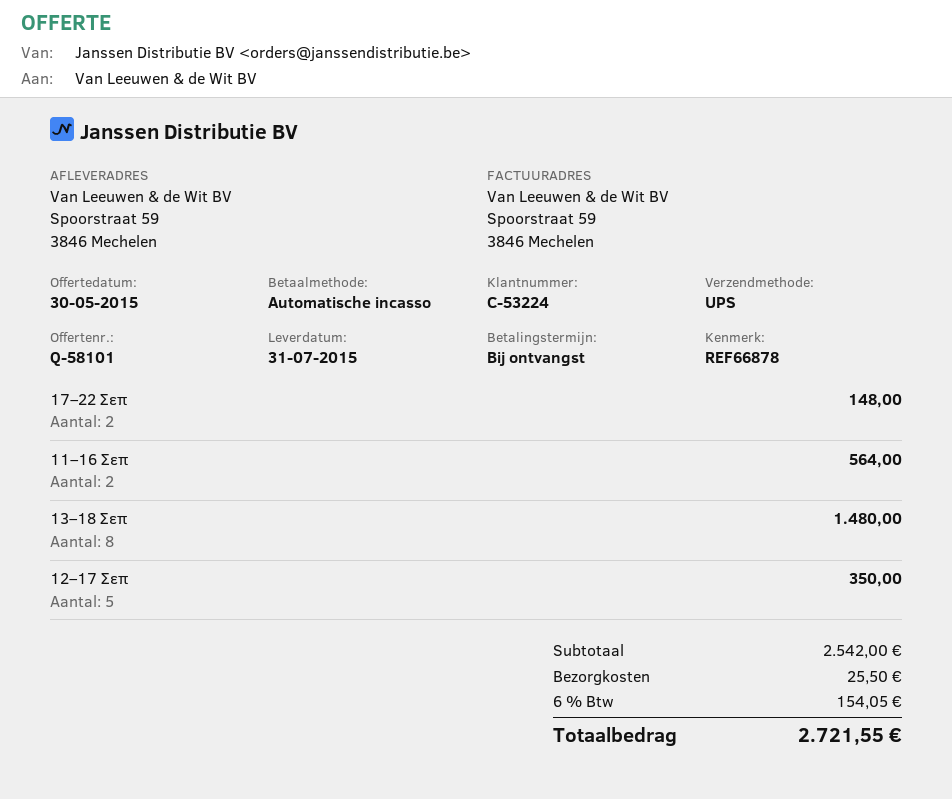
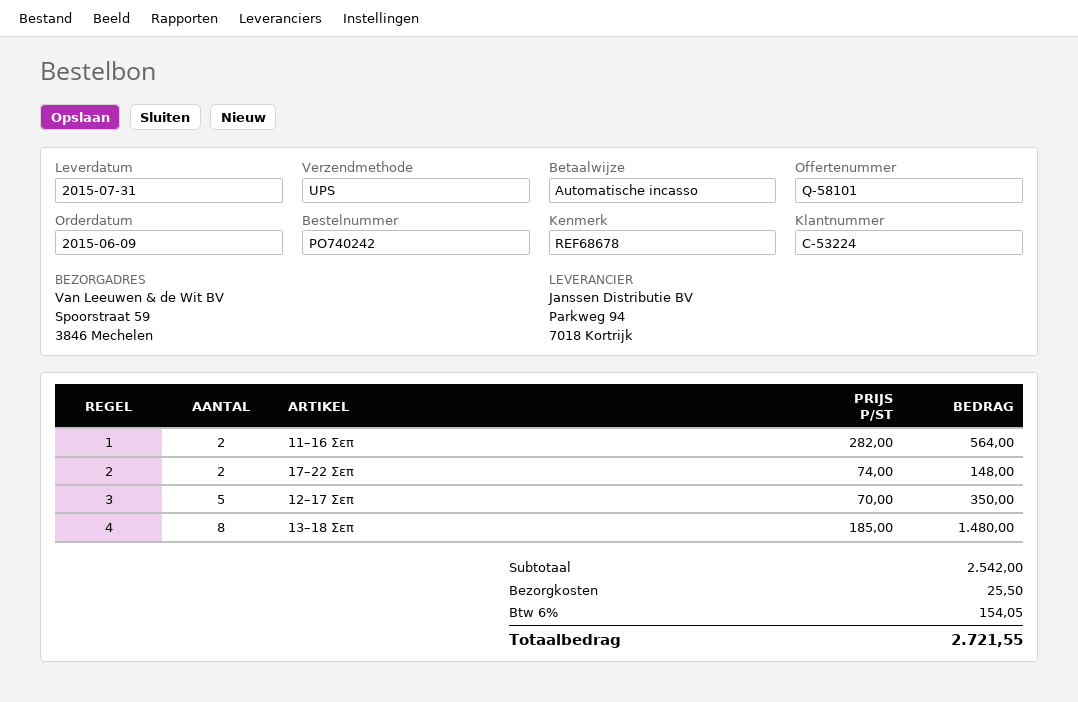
reference: REF66878 -> REF68678

